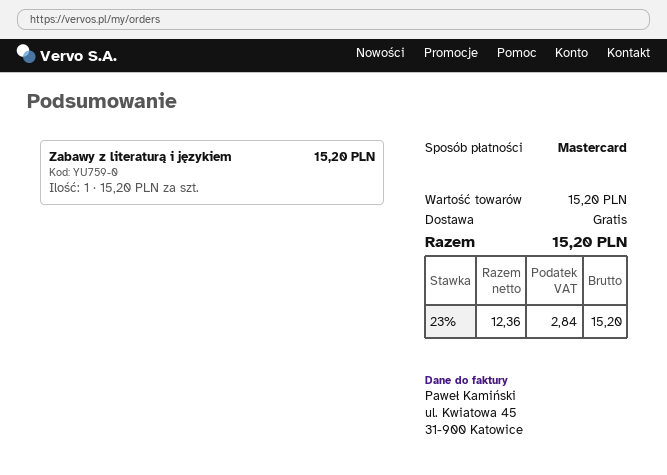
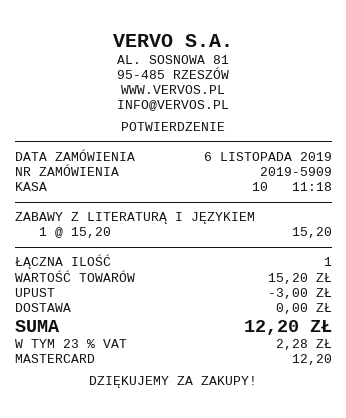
discount: none -> 3.00
tax: 23% = 2.84 -> 23% = 2.28
total: 15.20 -> 12.20

